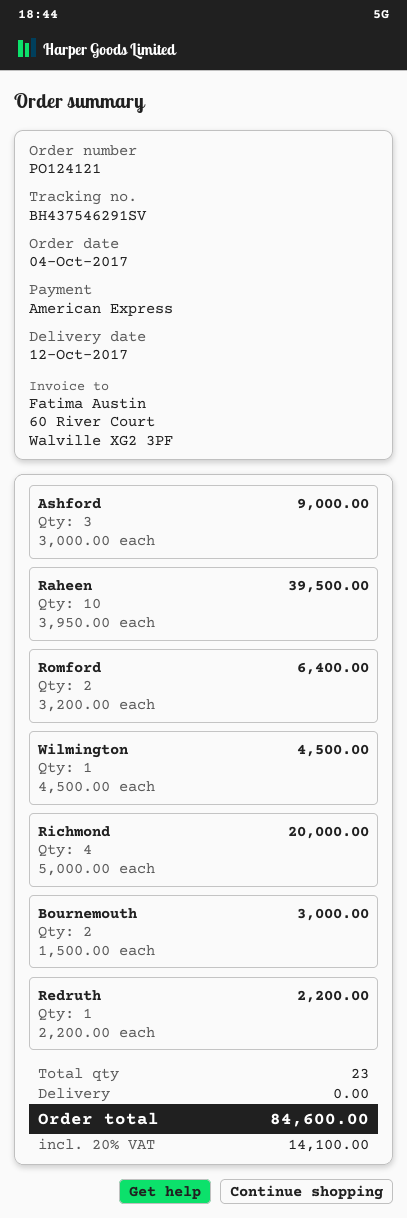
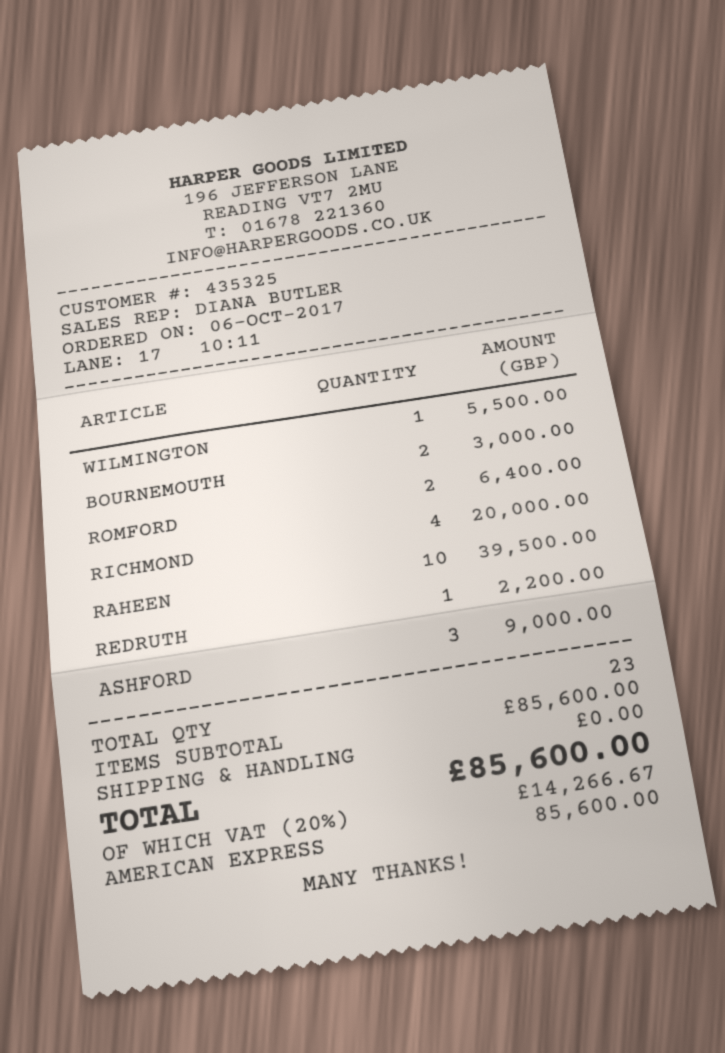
order date: 2017-10-04 -> 2017-10-06
Wilmington: 1 for 4500.00 -> 1 for 5500.00
tax: 20% = 14100.00 -> 20% = 14266.67
total: 84600.00 -> 85600.00

